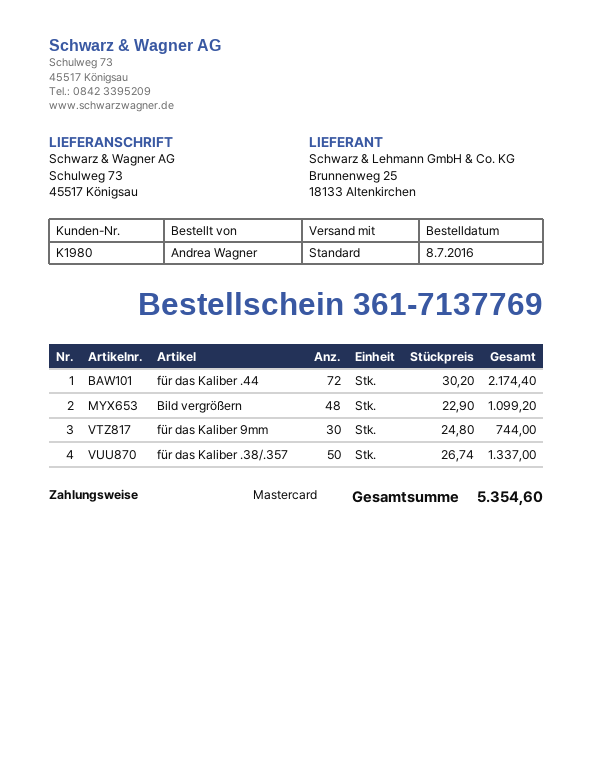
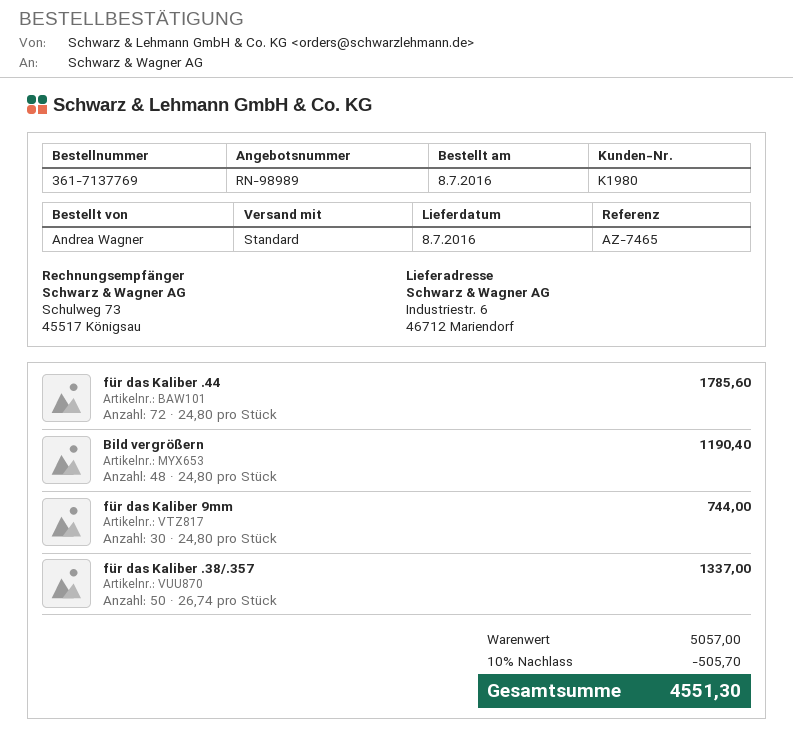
ship to: Schulweg 73, 45517 Königsau -> Industriestr. 6, 46712 Mariendorf
für das Kaliber .44: 72 x 30.20 = 2174.40 -> 72 x 24.80 = 1785.60
Bild vergrößern: 48 x 22.90 = 1099.20 -> 48 x 24.80 = 1190.40
discount: none -> 10% = 505.70
total: 5354.60 -> 4551.30

